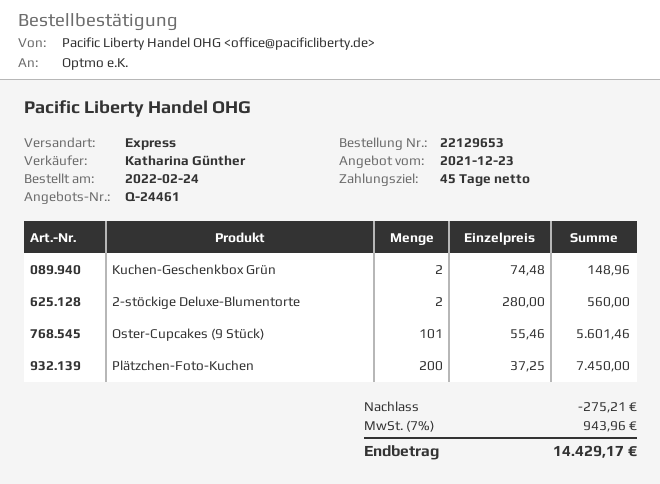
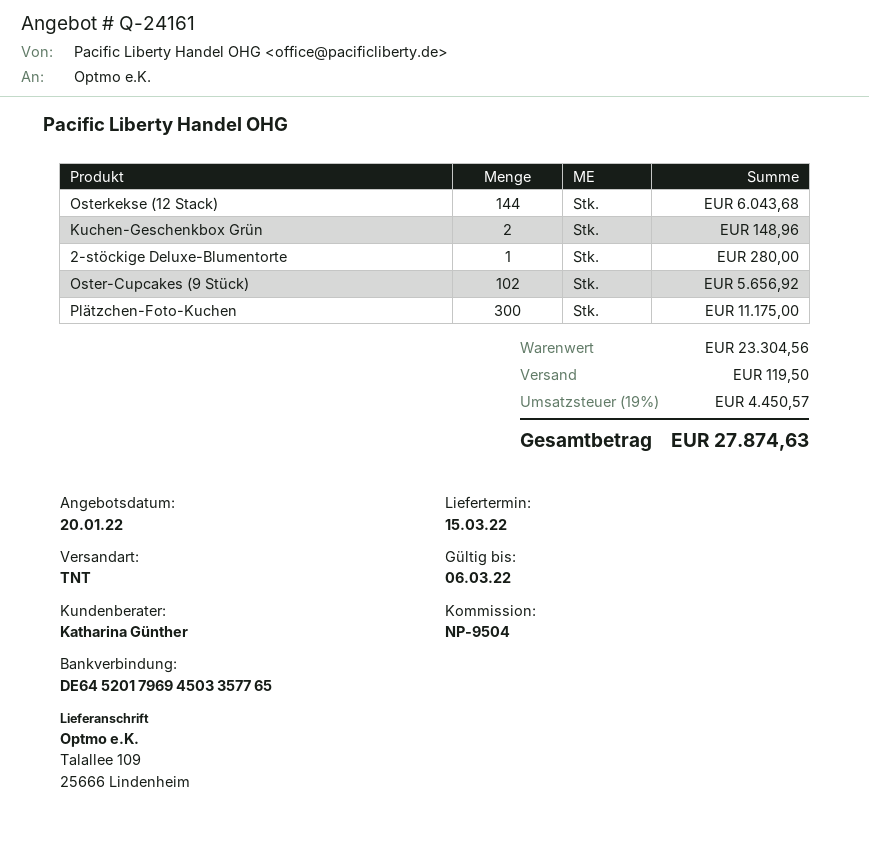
quote number: Q-24461 -> Q-24161
quote date: 2021-12-23 -> 2022-01-20
shipping method: express -> TNT
2-stöckige Deluxe-Blumentorte: 2 for 560.00 -> 1 for 280.00
Oster-Cupcakes (9 Stück): 101 for 5601.46 -> 102 for 5656.92
Plätzchen-Foto-Kuchen: 200 for 7450.00 -> 300 for 11175.00
Osterkekse (12 Stack): none -> 144 for 6043.68
discount: 275.21 -> none
shipping: none -> 119.50
tax: 7% = 943.96 -> 19% = 4450.57
total: 14429.17 -> 27874.63

